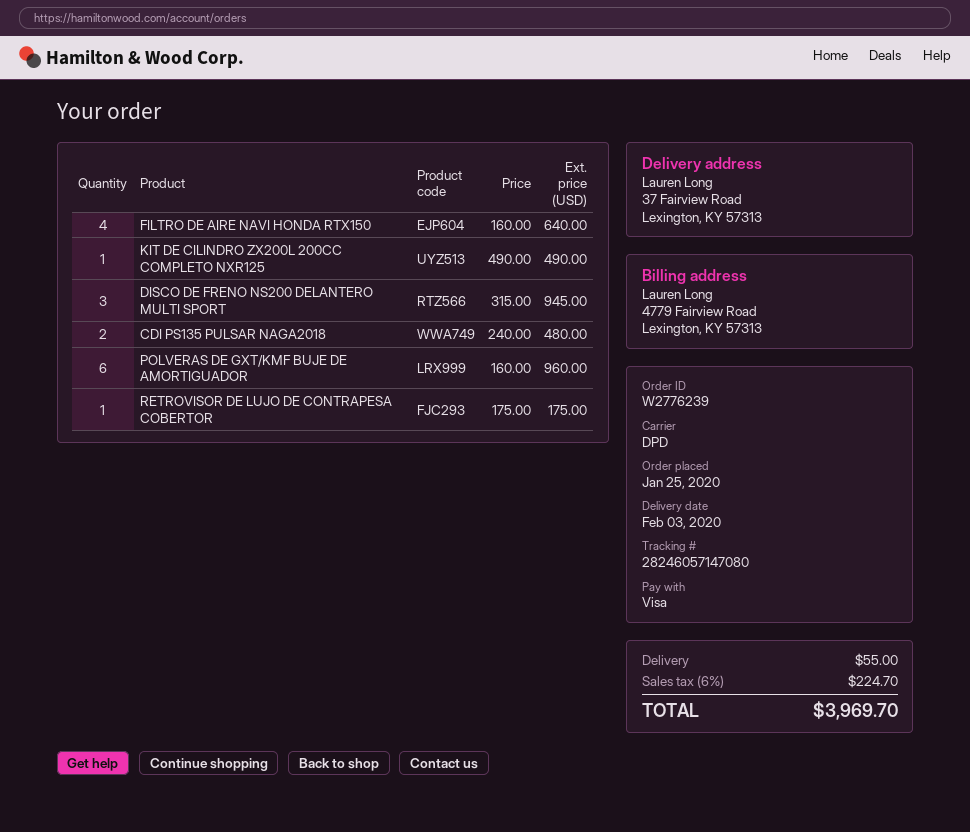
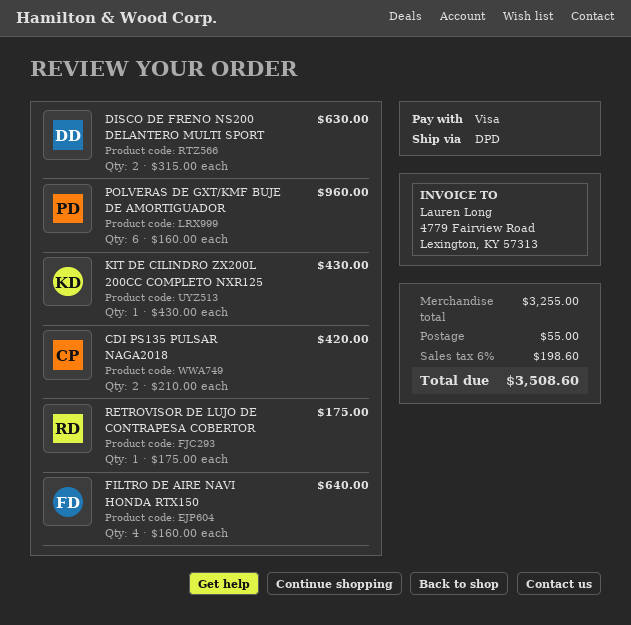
KIT DE CILINDRO ZX200L 200CC COMPLETO NXR125: 1 x 490.00 = 490.00 -> 1 x 430.00 = 430.00
DISCO DE FRENO NS200 DELANTERO MULTI SPORT: 3 x 315.00 = 945.00 -> 2 x 315.00 = 630.00
CDI PS135 PULSAR NAGA2018: 2 x 240.00 = 480.00 -> 2 x 210.00 = 420.00
tax: 6% = 224.70 -> 6% = 198.60
total: 3969.70 -> 3508.60

